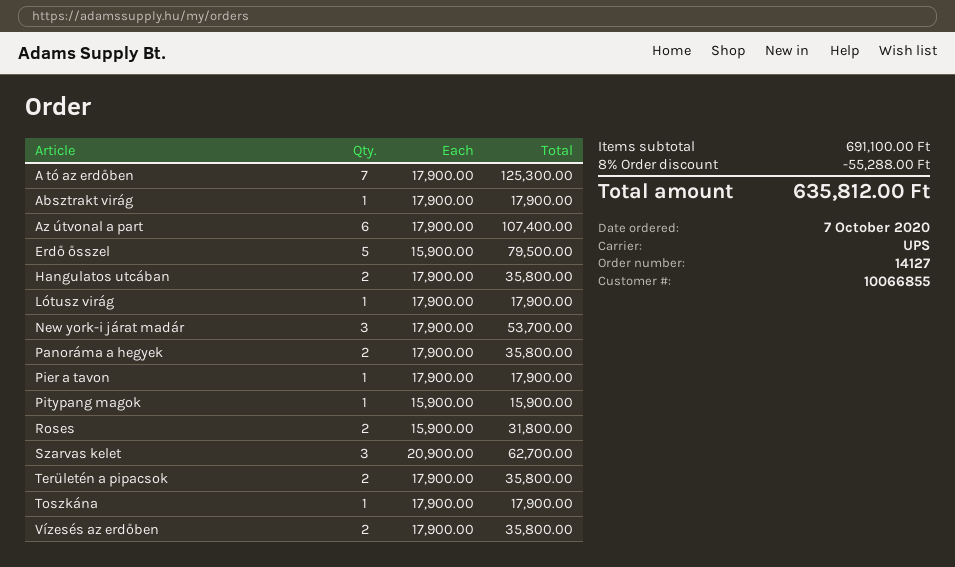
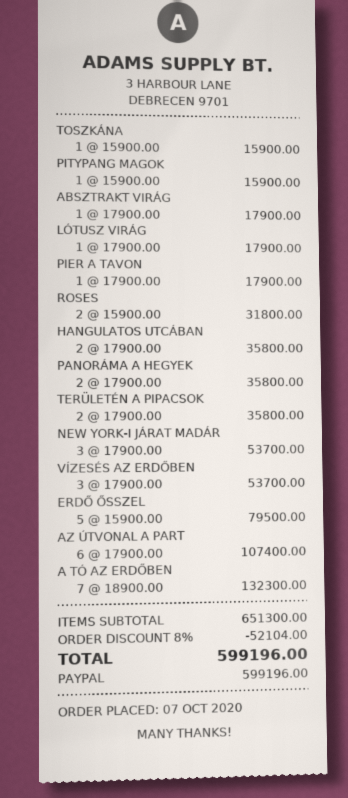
A tó az erdőben: 7 x 17900.00 = 125300.00 -> 7 x 18900.00 = 132300.00
Szarvas kelet: 3 x 20900.00 = 62700.00 -> none
Toszkána: 1 x 17900.00 = 17900.00 -> 1 x 15900.00 = 15900.00
Vízesés az erdőben: 2 x 17900.00 = 35800.00 -> 3 x 17900.00 = 53700.00
subtotal: 691100.00 -> 651300.00
discount: 8% = 55288.00 -> 8% = 52104.00
total: 635812.00 -> 599196.00

